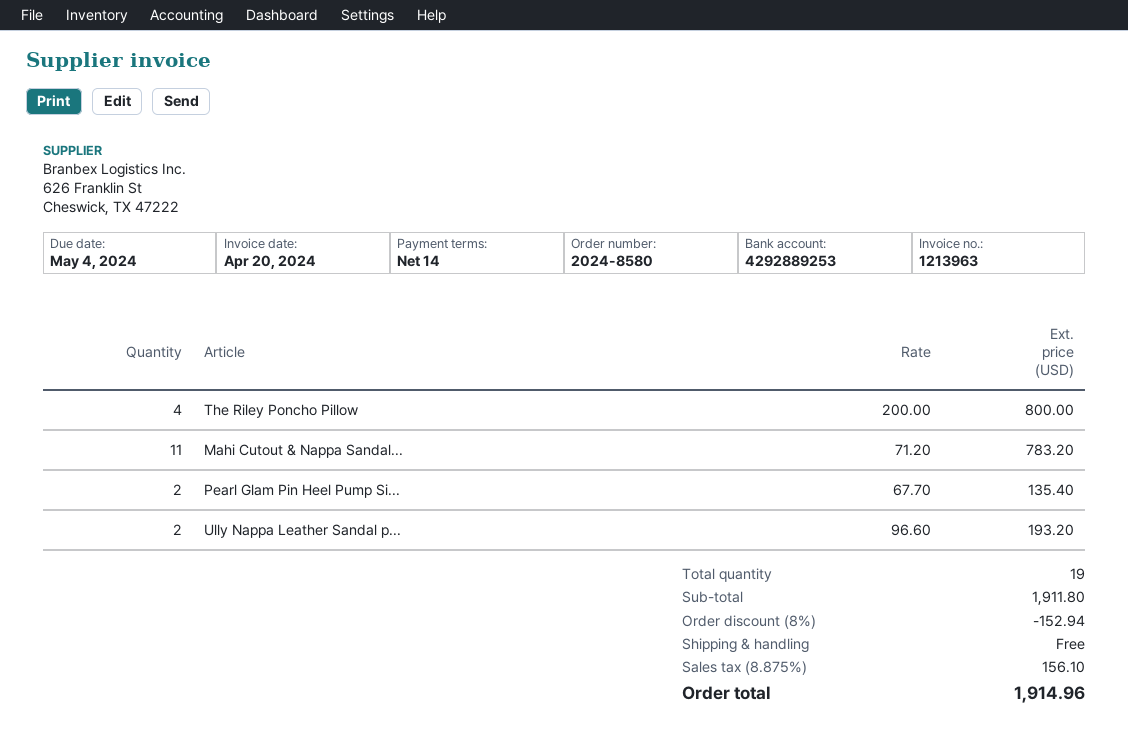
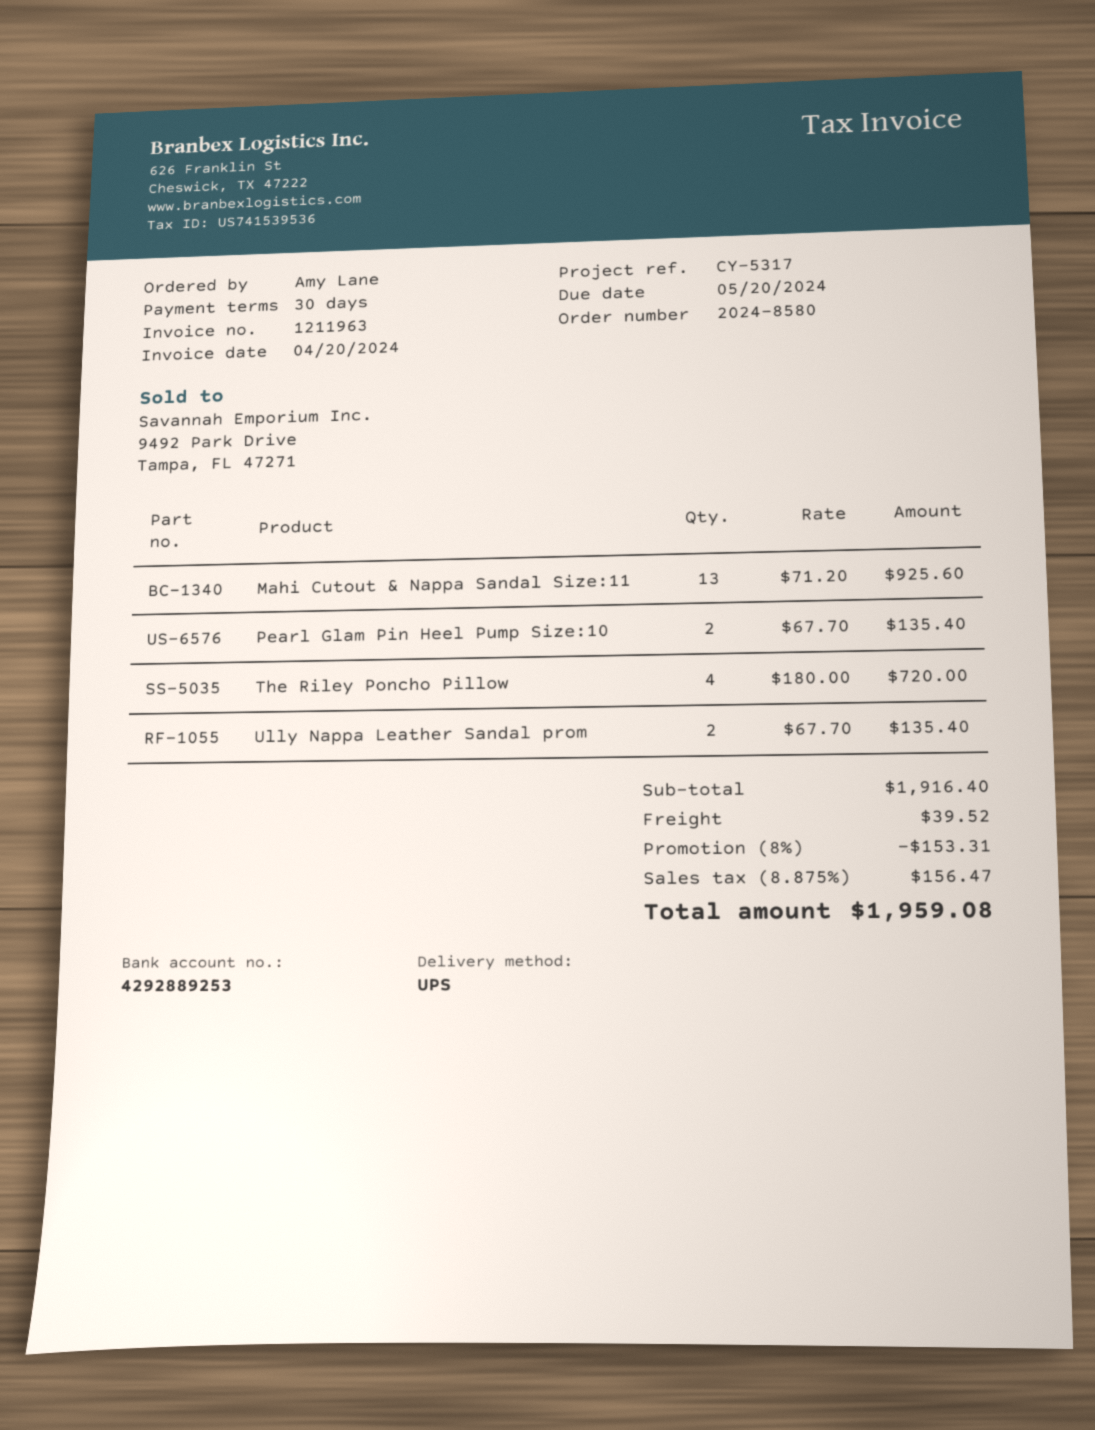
invoice number: 1213963 -> 1211963
payment terms: 14 days -> 30 days
due date: 2024-05-04 -> 2024-05-20
The Riley Poncho Pillow: 4 x 200.00 = 800.00 -> 4 x 180.00 = 720.00
Mahi Cutout & Nappa Sandal...: 11 x 71.20 = 783.20 -> 13 x 71.20 = 925.60
Ully Nappa Leather Sandal p...: 2 x 96.60 = 193.20 -> 2 x 67.70 = 135.40
subtotal: 1911.80 -> 1916.40
discount: 8% = 152.94 -> 8% = 153.31
shipping: 0.00 -> 39.52
tax: 8.875% = 156.10 -> 8.875% = 156.47
total: 1914.96 -> 1959.08

